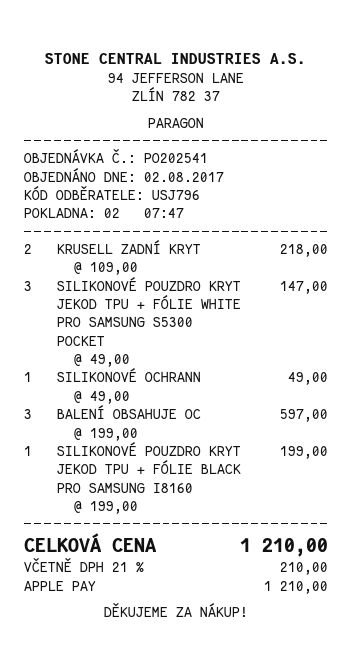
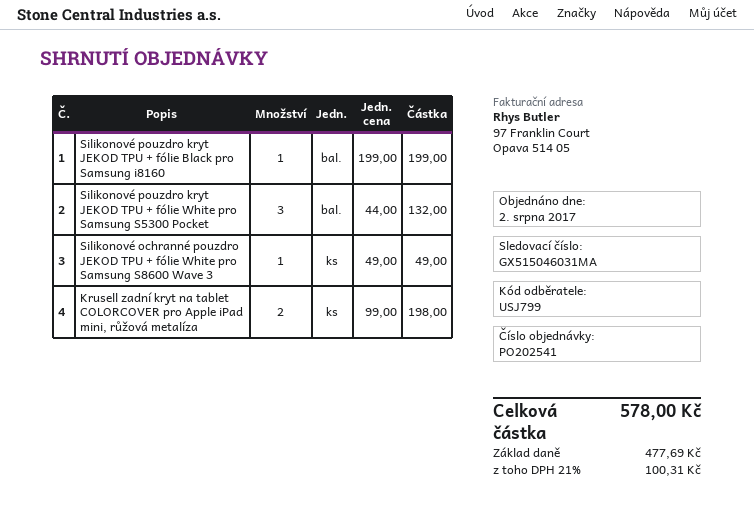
customer number: USJ796 -> USJ799
KRUSELL ZADNÍ KRYT: 2 x 109.00 = 218.00 -> 2 x 99.00 = 198.00
SILIKONOVÉ POUZDRO KRYT JEKOD TPU + FÓLIE WHITE PRO SAMSUNG S5300 POCKET: 3 x 49.00 = 147.00 -> 3 x 44.00 = 132.00
BALENÍ OBSAHUJE OC: 3 x 199.00 = 597.00 -> none
tax: 21% = 210.00 -> 21% = 100.31
total: 1210.00 -> 578.00

